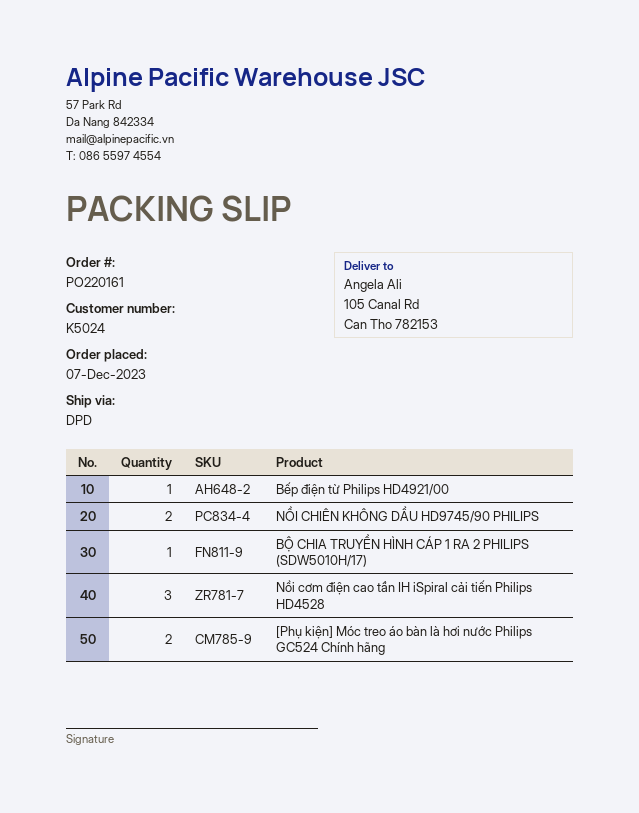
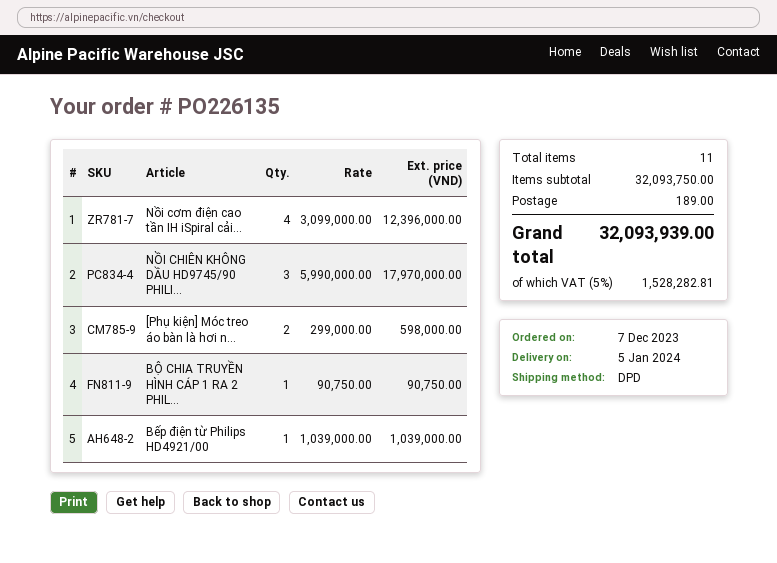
order number: PO220161 -> PO226135
NỒI CHIÊN KHÔNG DẦU HD9745/90 PHILIPS: 2 -> 3
Nồi cơm điện cao tần IH iSpiral cải tiến Philips HD4528: 3 -> 4

